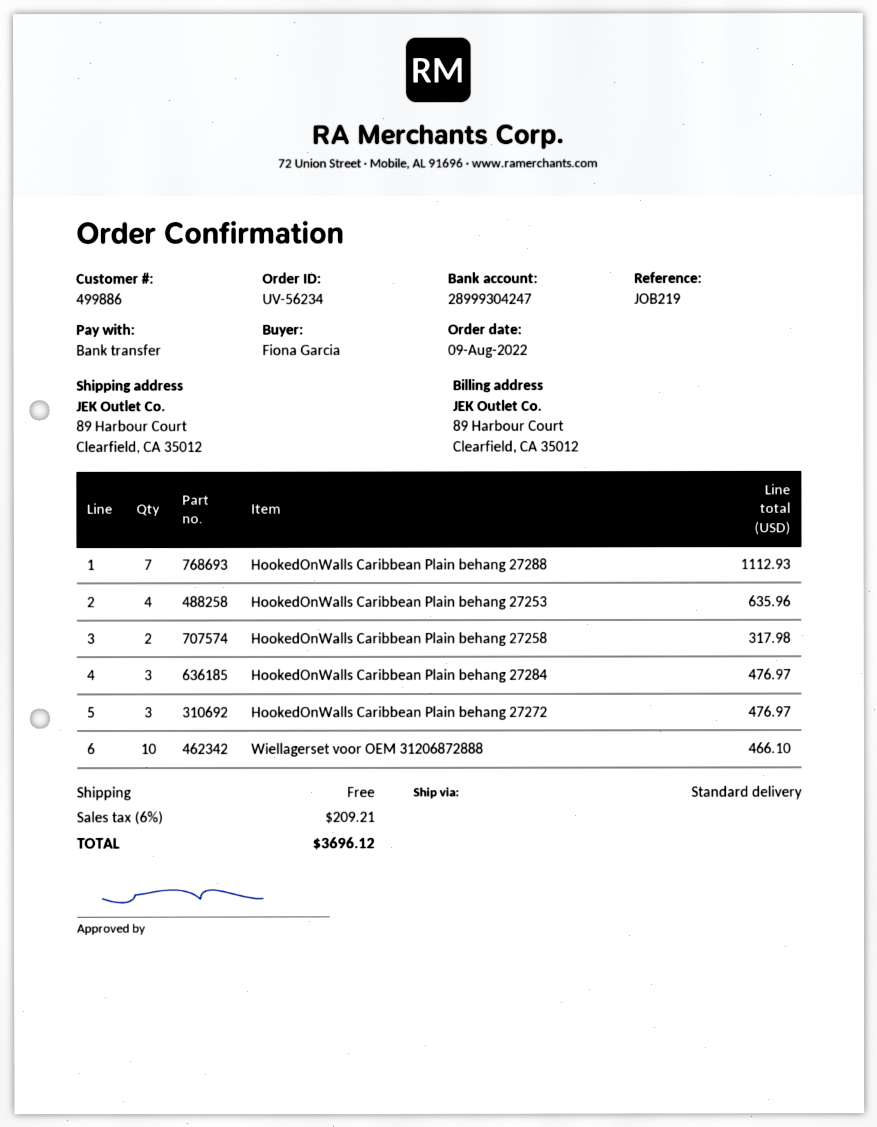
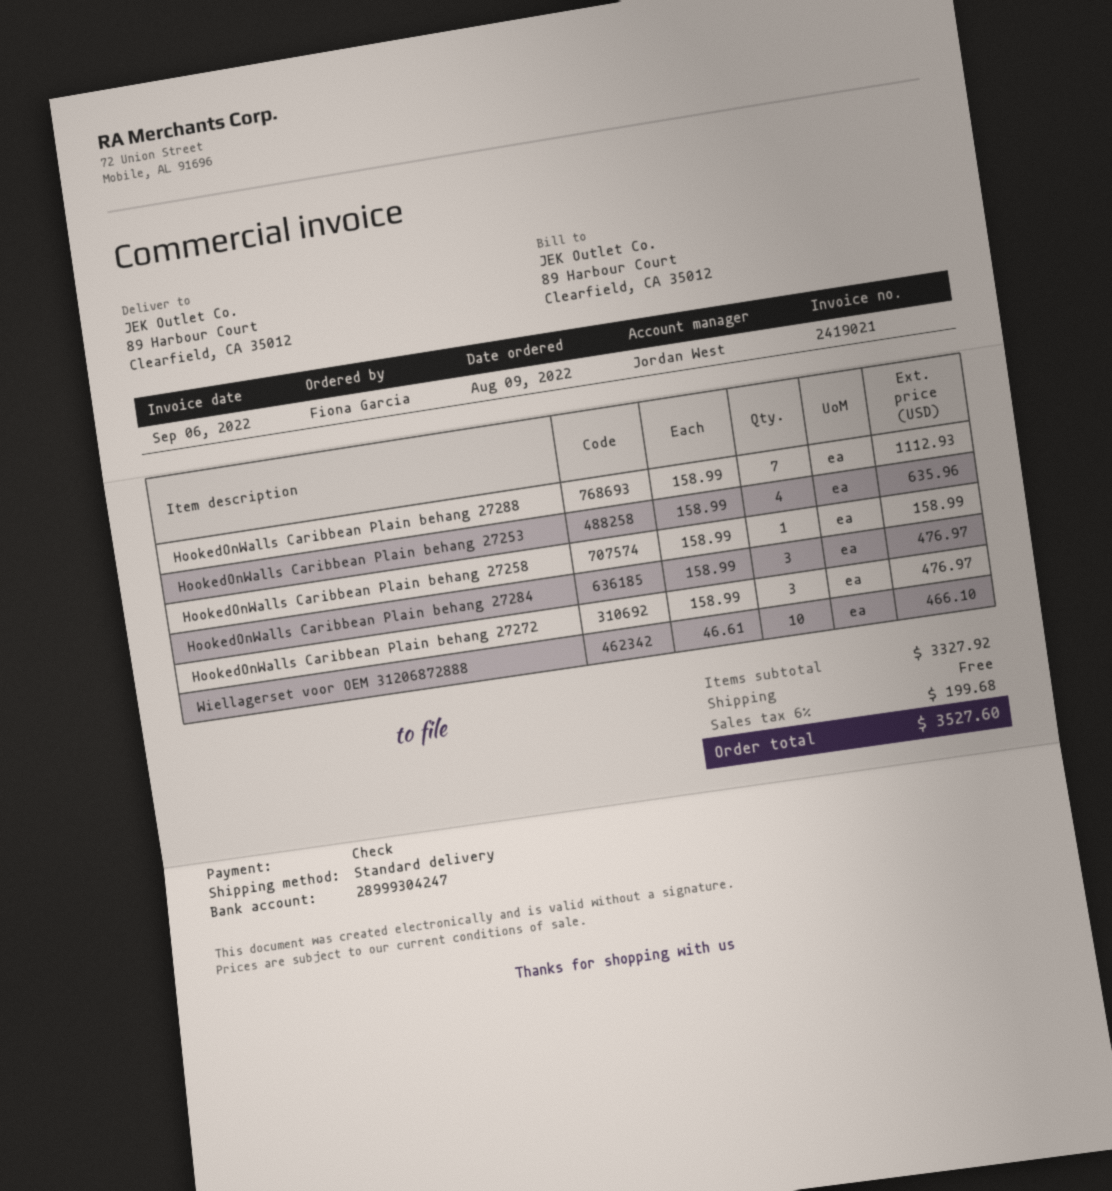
payment method: bank transfer -> cheque
HookedOnWalls Caribbean Plain behang 27258: 2 for 317.98 -> 1 for 158.99
tax: 6% = 209.21 -> 6% = 199.68
total: 3696.12 -> 3527.60

